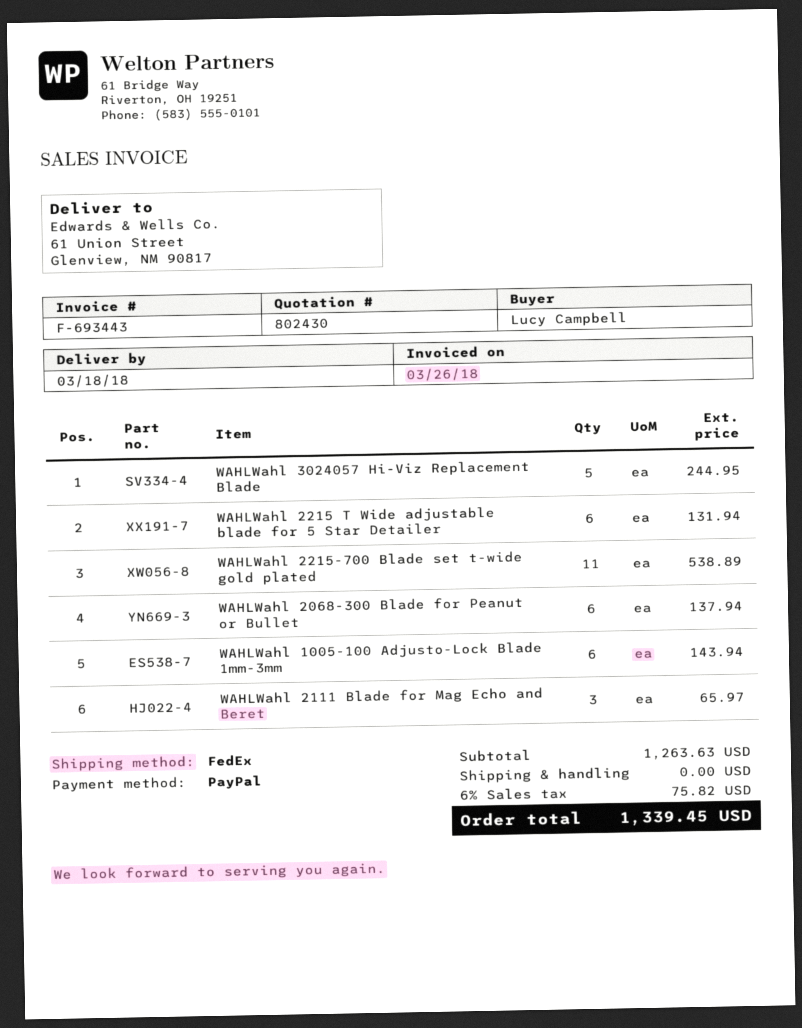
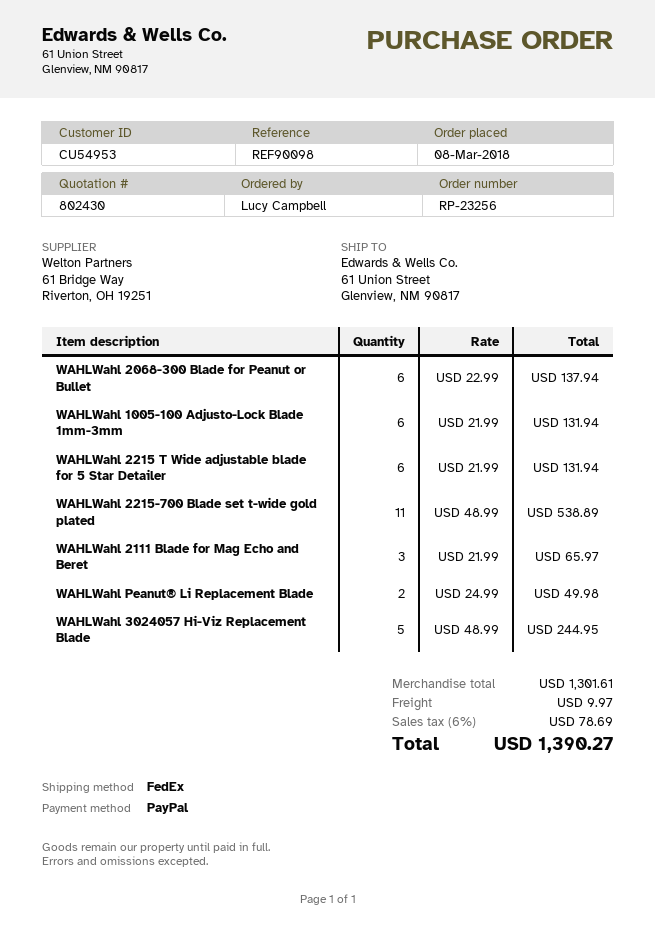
WAHLWahl 1005-100 Adjusto-Lock Blade 1mm-3mm: 6 for 143.94 -> 6 for 131.94
WAHLWahl Peanut® Li Replacement Blade: none -> 2 for 49.98
subtotal: 1263.63 -> 1301.61
shipping: 0.00 -> 9.97
tax: 6% = 75.82 -> 6% = 78.69
total: 1339.45 -> 1390.27

